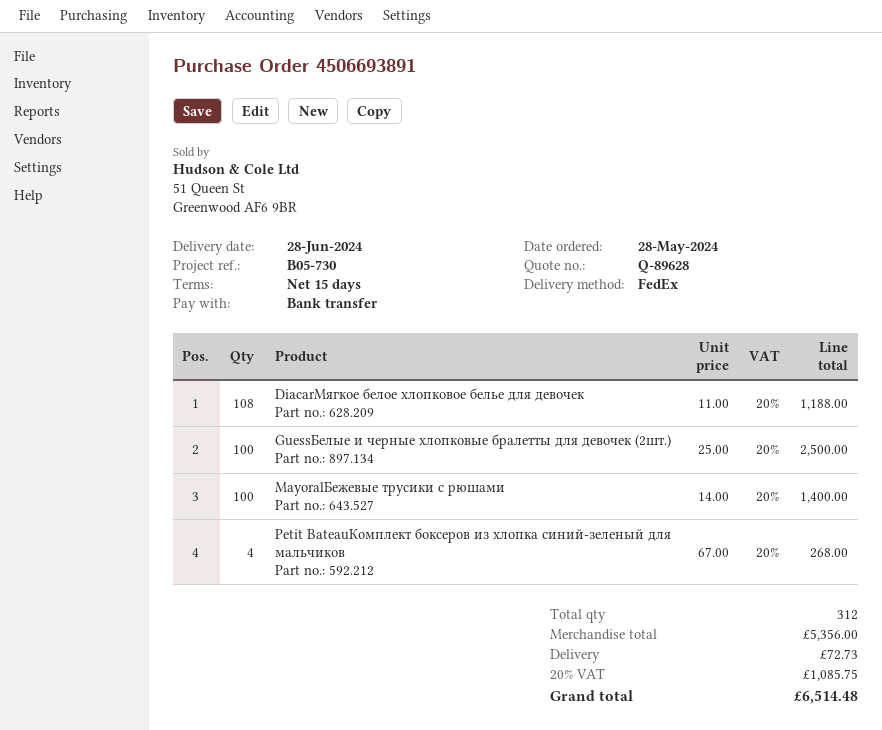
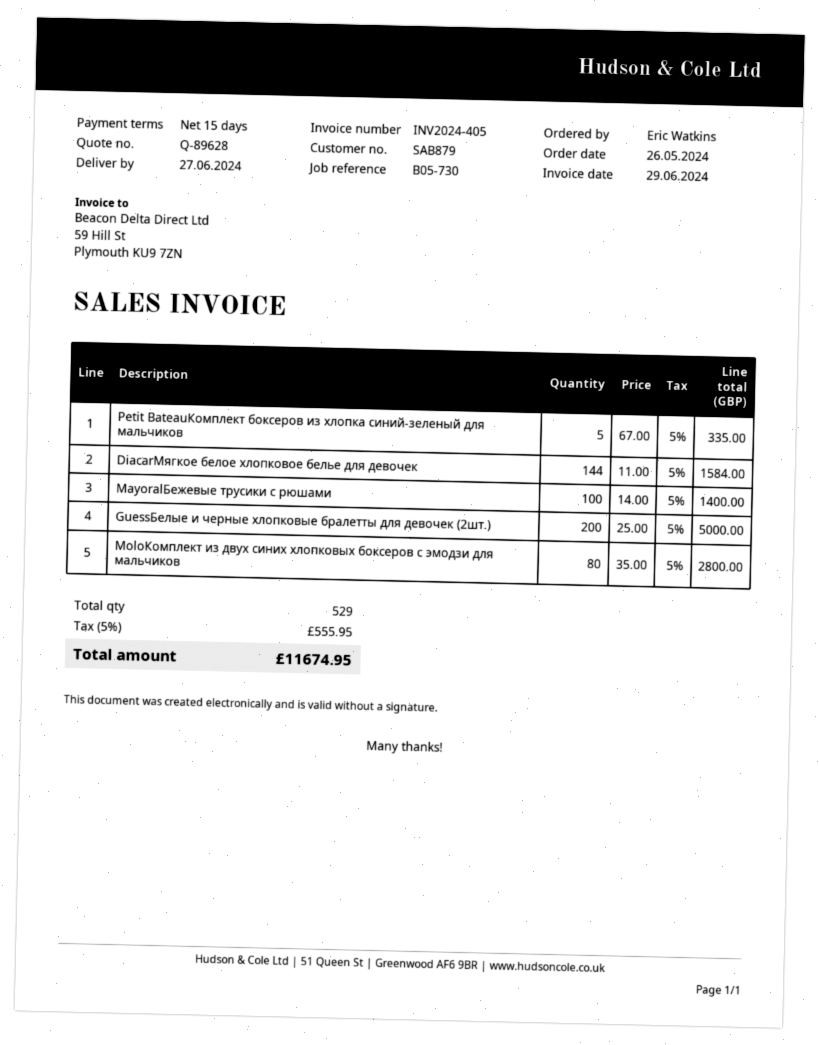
order date: 2024-05-28 -> 2024-05-26
delivery date: 2024-06-28 -> 2024-06-27
DiacarМягкое белое хлопковое белье для девочек: 108 x 11.00 = 1188.00 -> 144 x 11.00 = 1584.00
GuessБелые и черные хлопковые бралетты для девочек (2шт.): 100 x 25.00 = 2500.00 -> 200 x 25.00 = 5000.00
Petit BateauКомплект боксеров из хлопка синий-зеленый для мальчиков: 4 x 67.00 = 268.00 -> 5 x 67.00 = 335.00
MoloКомплект из двух синих хлопковых боксеров с эмодзи для мальчиков: none -> 80 x 35.00 = 2800.00
total quantity: 312 -> 529
shipping: 72.73 -> none
tax: 20% = 1085.75 -> 5% = 555.95
total: 6514.48 -> 11674.95

